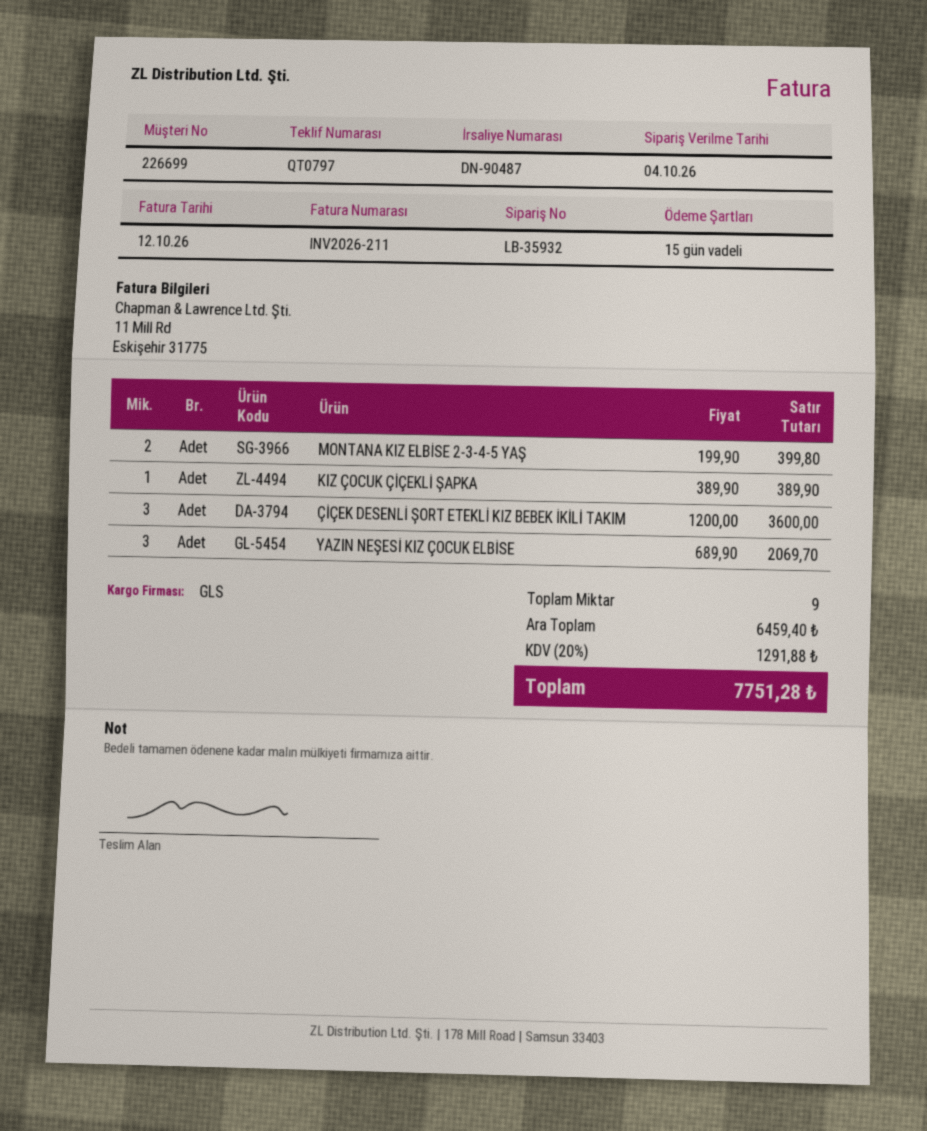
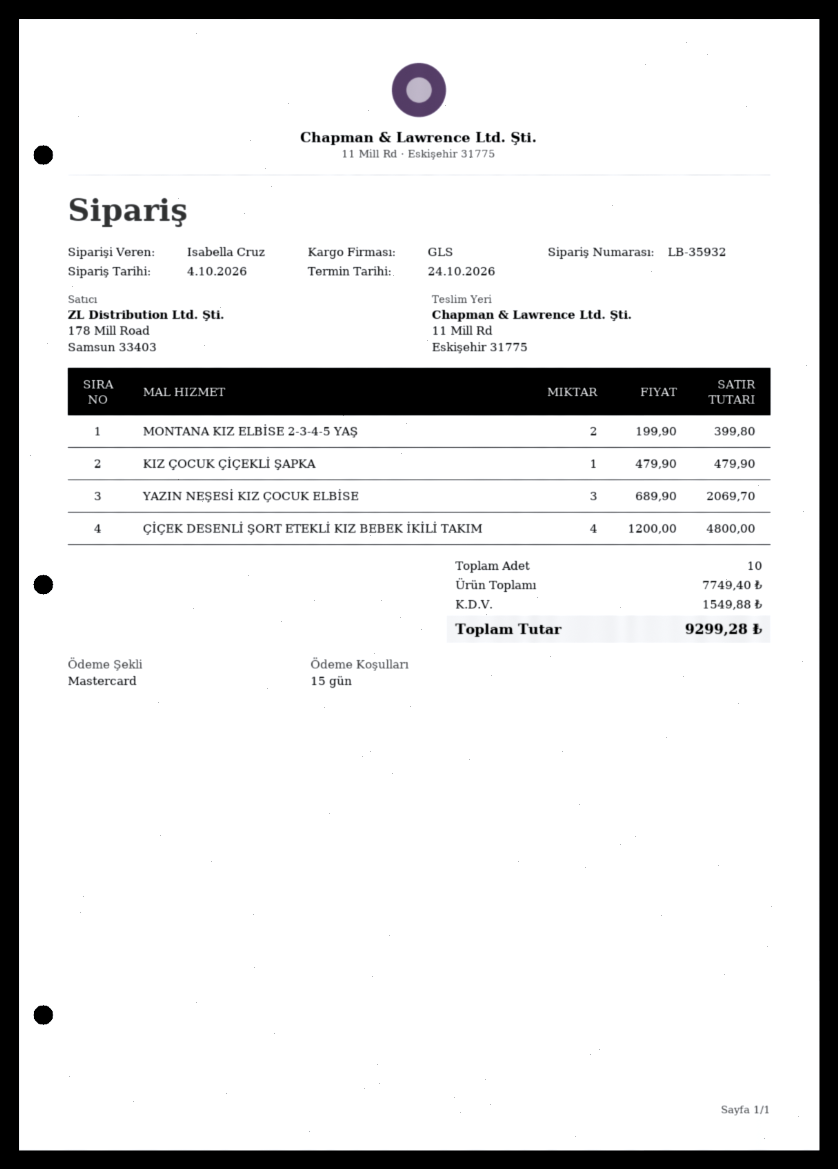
KIZ ÇOCUK ÇİÇEKLİ ŞAPKA: 1 x 389.90 = 389.90 -> 1 x 479.90 = 479.90
ÇİÇEK DESENLİ ŞORT ETEKLİ KIZ BEBEK İKİLİ TAKIM: 3 x 1200.00 = 3600.00 -> 4 x 1200.00 = 4800.00
total quantity: 9 -> 10
subtotal: 6459.40 -> 7749.40
tax: 1291.88 -> 1549.88
total: 7751.28 -> 9299.28

